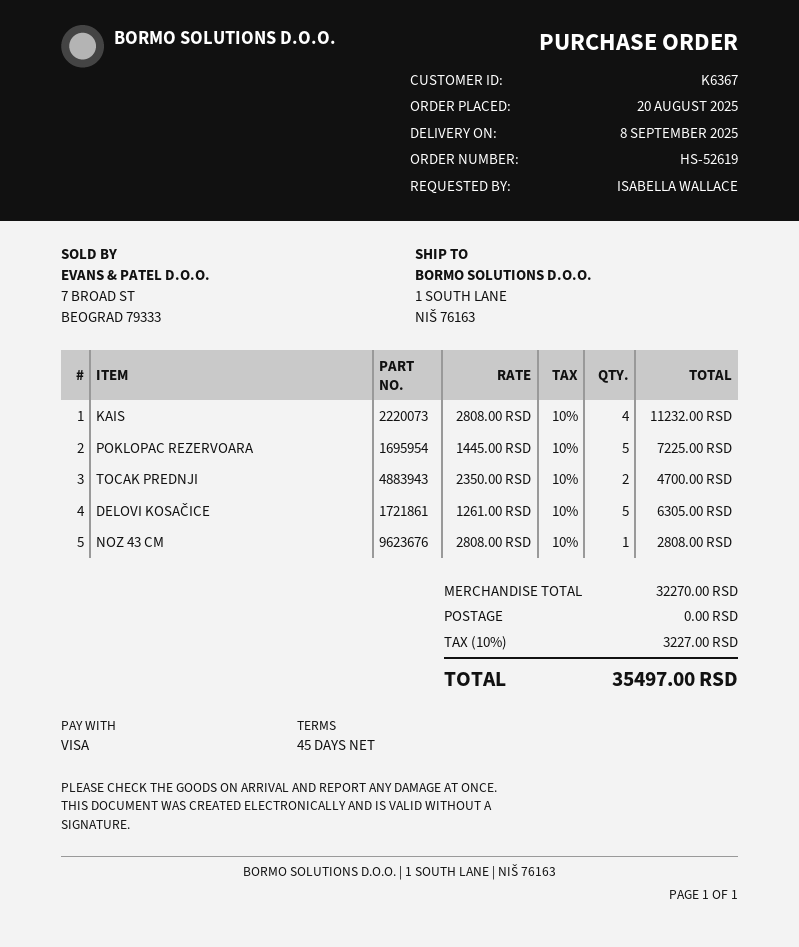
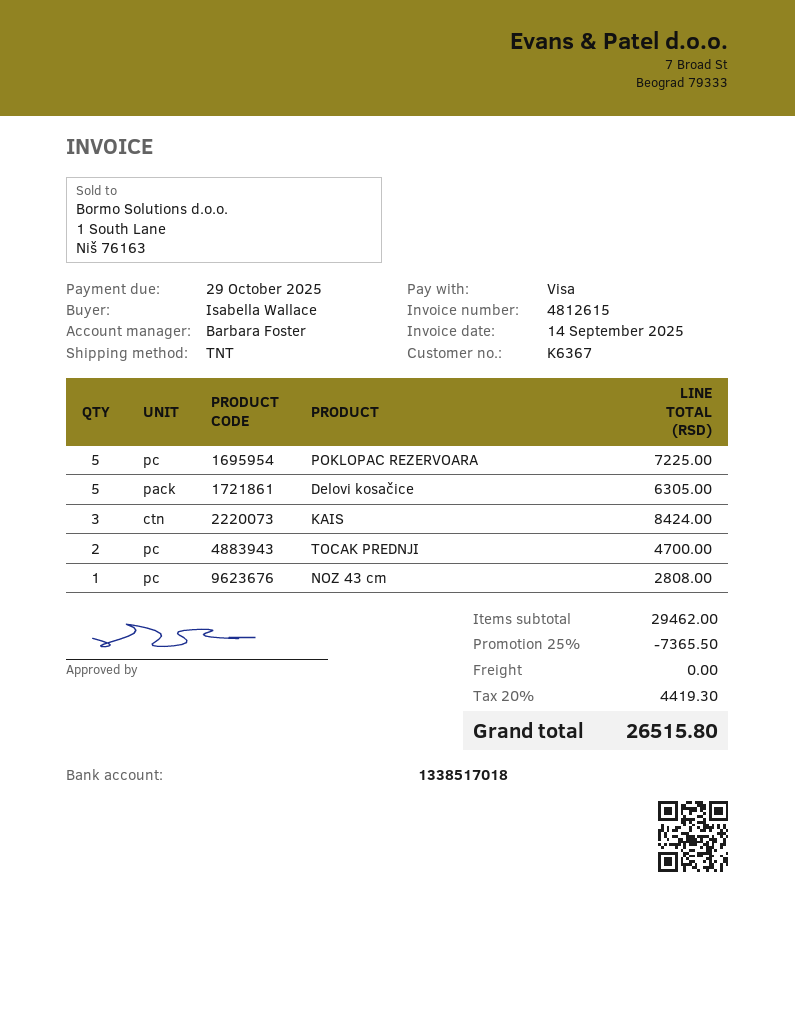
KAIS: 4 for 11232.00 -> 3 for 8424.00
subtotal: 32270.00 -> 29462.00
discount: none -> 25% = 7365.50
tax: 10% = 3227.00 -> 20% = 4419.30
total: 35497.00 -> 26515.80

